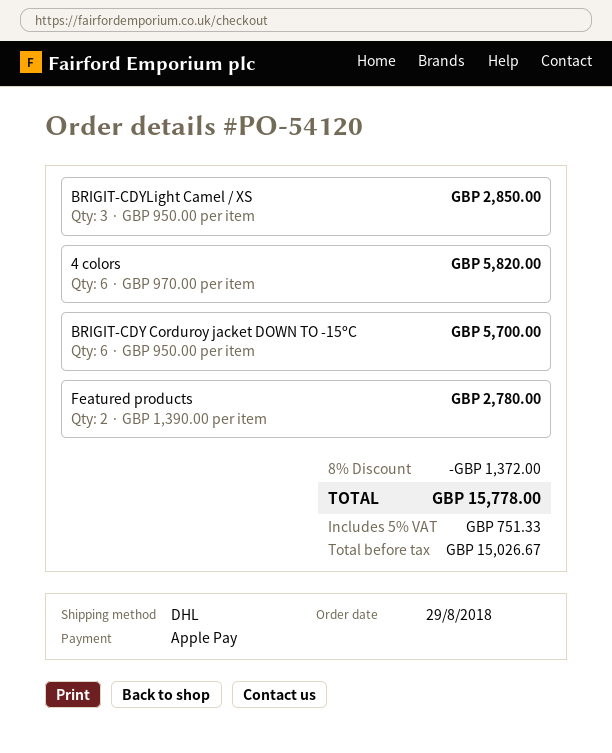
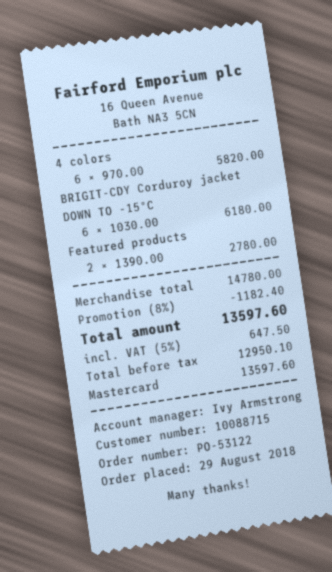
order number: PO-54120 -> PO-53122
payment method: Apple Pay -> Mastercard
BRIGIT-CDYLight Camel / XS: 3 x 950.00 = 2850.00 -> none
BRIGIT-CDY Corduroy jacket DOWN TO -15ºC: 6 x 950.00 = 5700.00 -> 6 x 1030.00 = 6180.00
discount: 8% = 1372.00 -> 8% = 1182.40
net: 15026.67 -> 12950.10
tax: 5% = 751.33 -> 5% = 647.50
total: 15778.00 -> 13597.60

